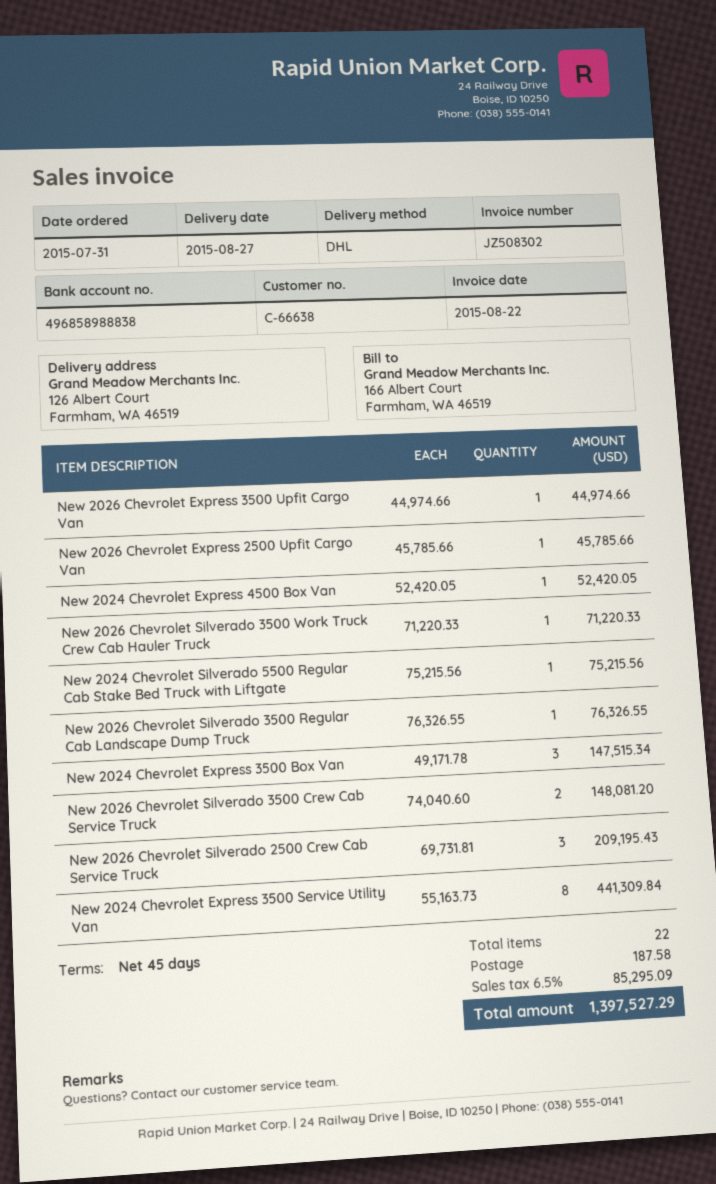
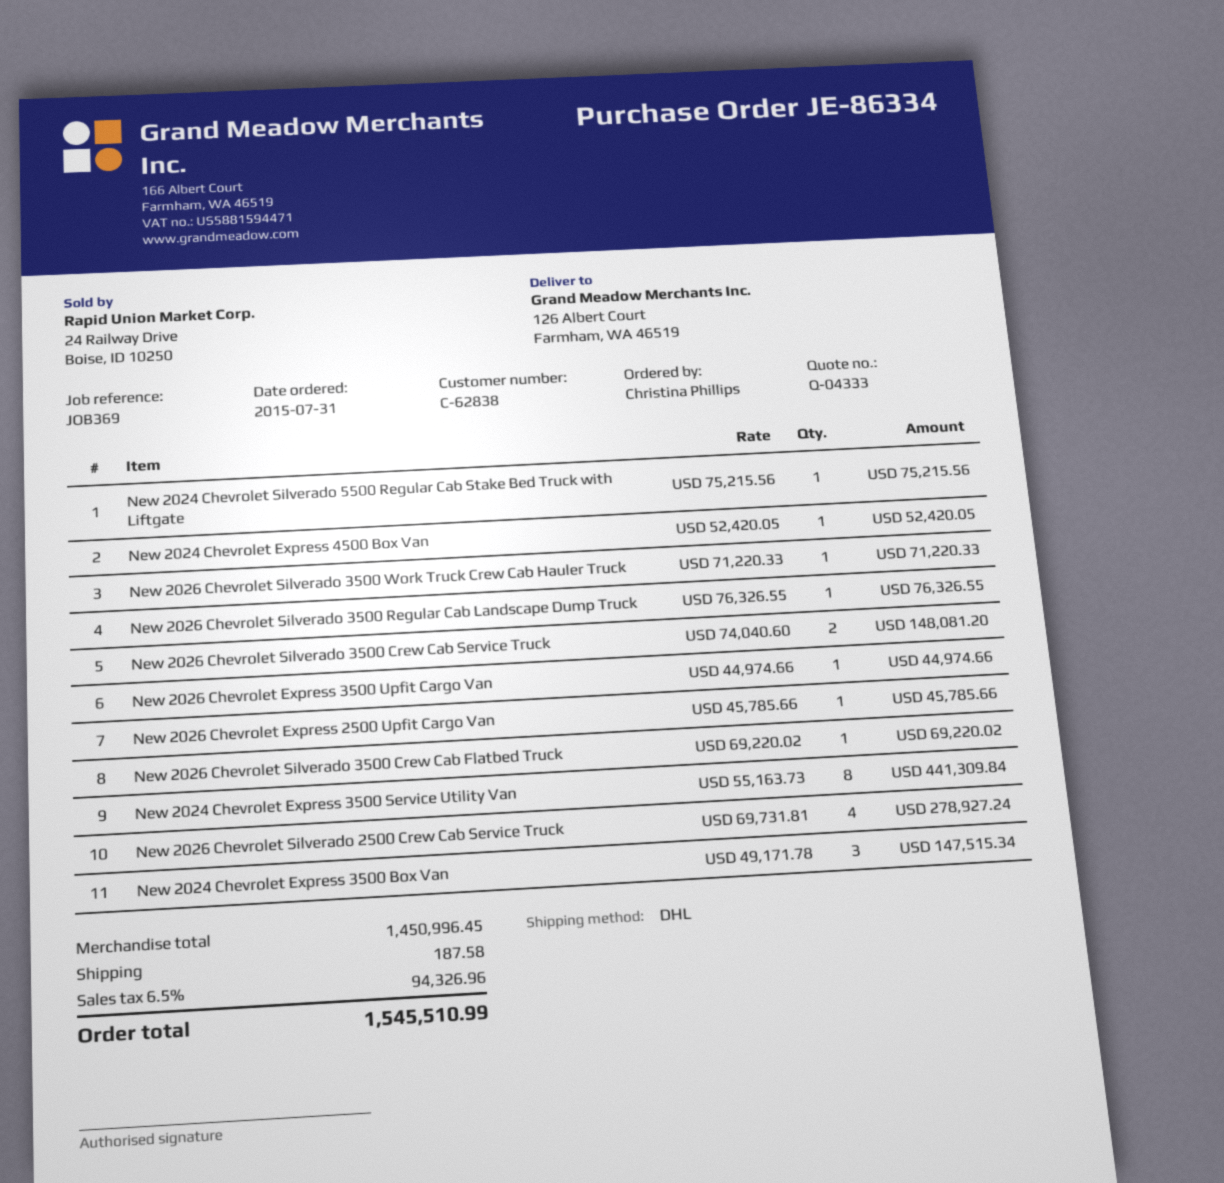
customer number: C-66638 -> C-62838
New 2026 Chevrolet Silverado 2500 Crew Cab Service Truck: 3 x 69731.81 = 209195.43 -> 4 x 69731.81 = 278927.24
New 2026 Chevrolet Silverado 3500 Crew Cab Flatbed Truck: none -> 1 x 69220.02 = 69220.02
tax: 6.5% = 85295.09 -> 6.5% = 94326.96
total: 1397527.29 -> 1545510.99

